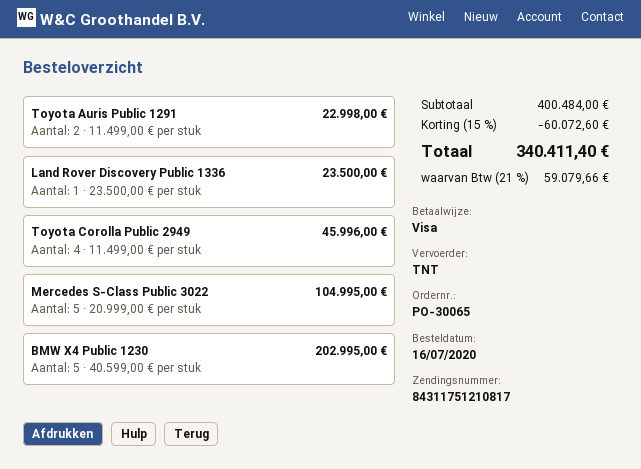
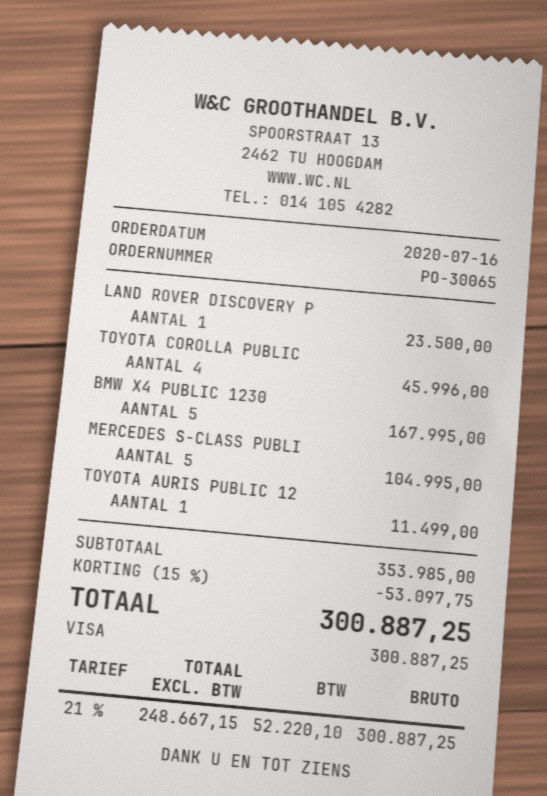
Toyota Auris Public 1291: 2 for 22998.00 -> 1 for 11499.00
BMW X4 Public 1230: 5 for 202995.00 -> 5 for 167995.00
subtotal: 400484.00 -> 353985.00
discount: 15% = 60072.60 -> 15% = 53097.75
tax: 21% = 59079.66 -> 21% = 52220.10
total: 340411.40 -> 300887.25

